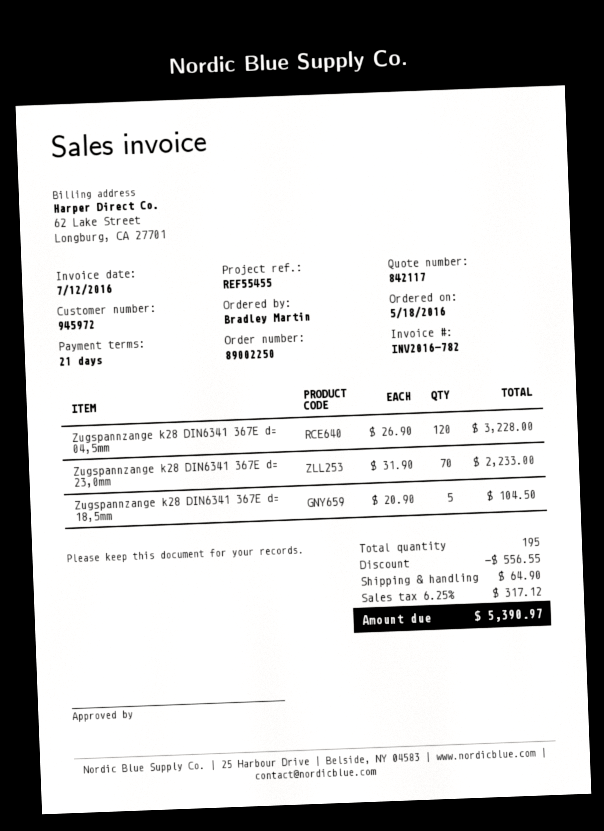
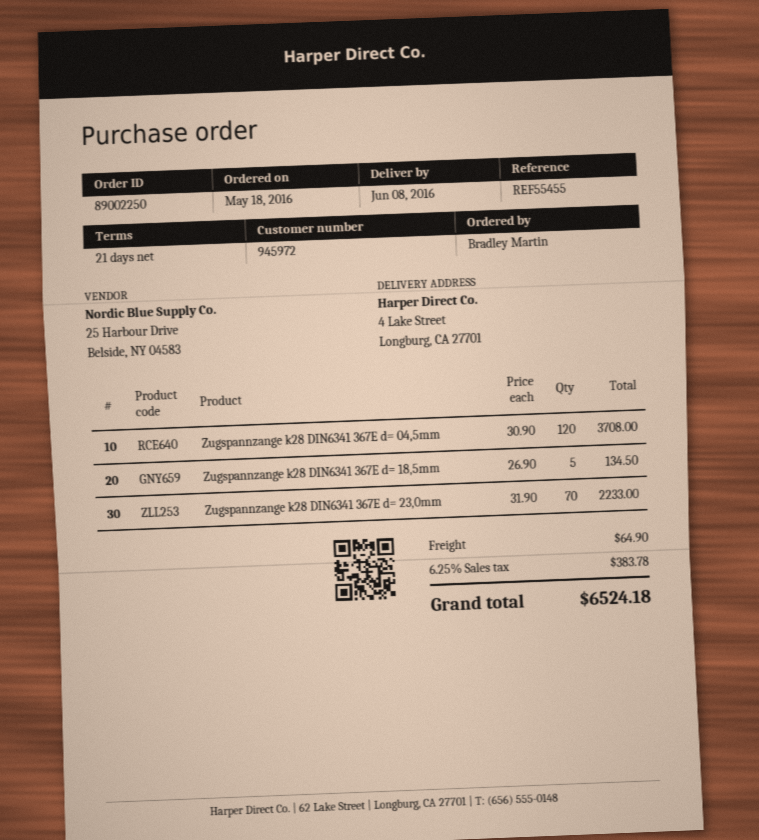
Zugspannzange k28 DIN6341 367E d= 04,5mm: 120 x 26.90 = 3228.00 -> 120 x 30.90 = 3708.00
Zugspannzange k28 DIN6341 367E d= 18,5mm: 5 x 20.90 = 104.50 -> 5 x 26.90 = 134.50
discount: 556.55 -> none
tax: 6.25% = 317.12 -> 6.25% = 383.78
total: 5390.97 -> 6524.18

